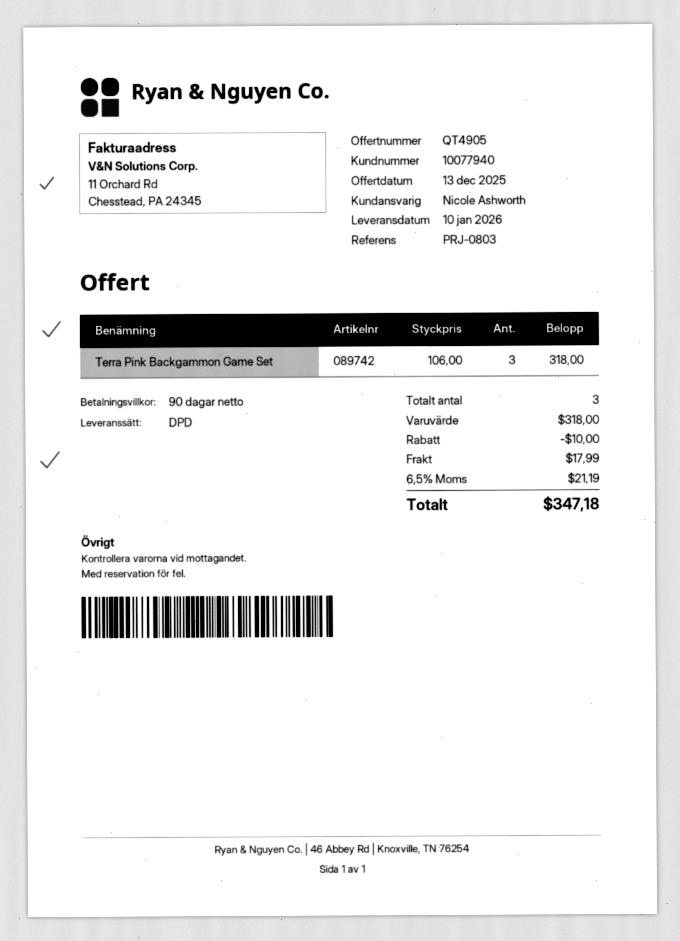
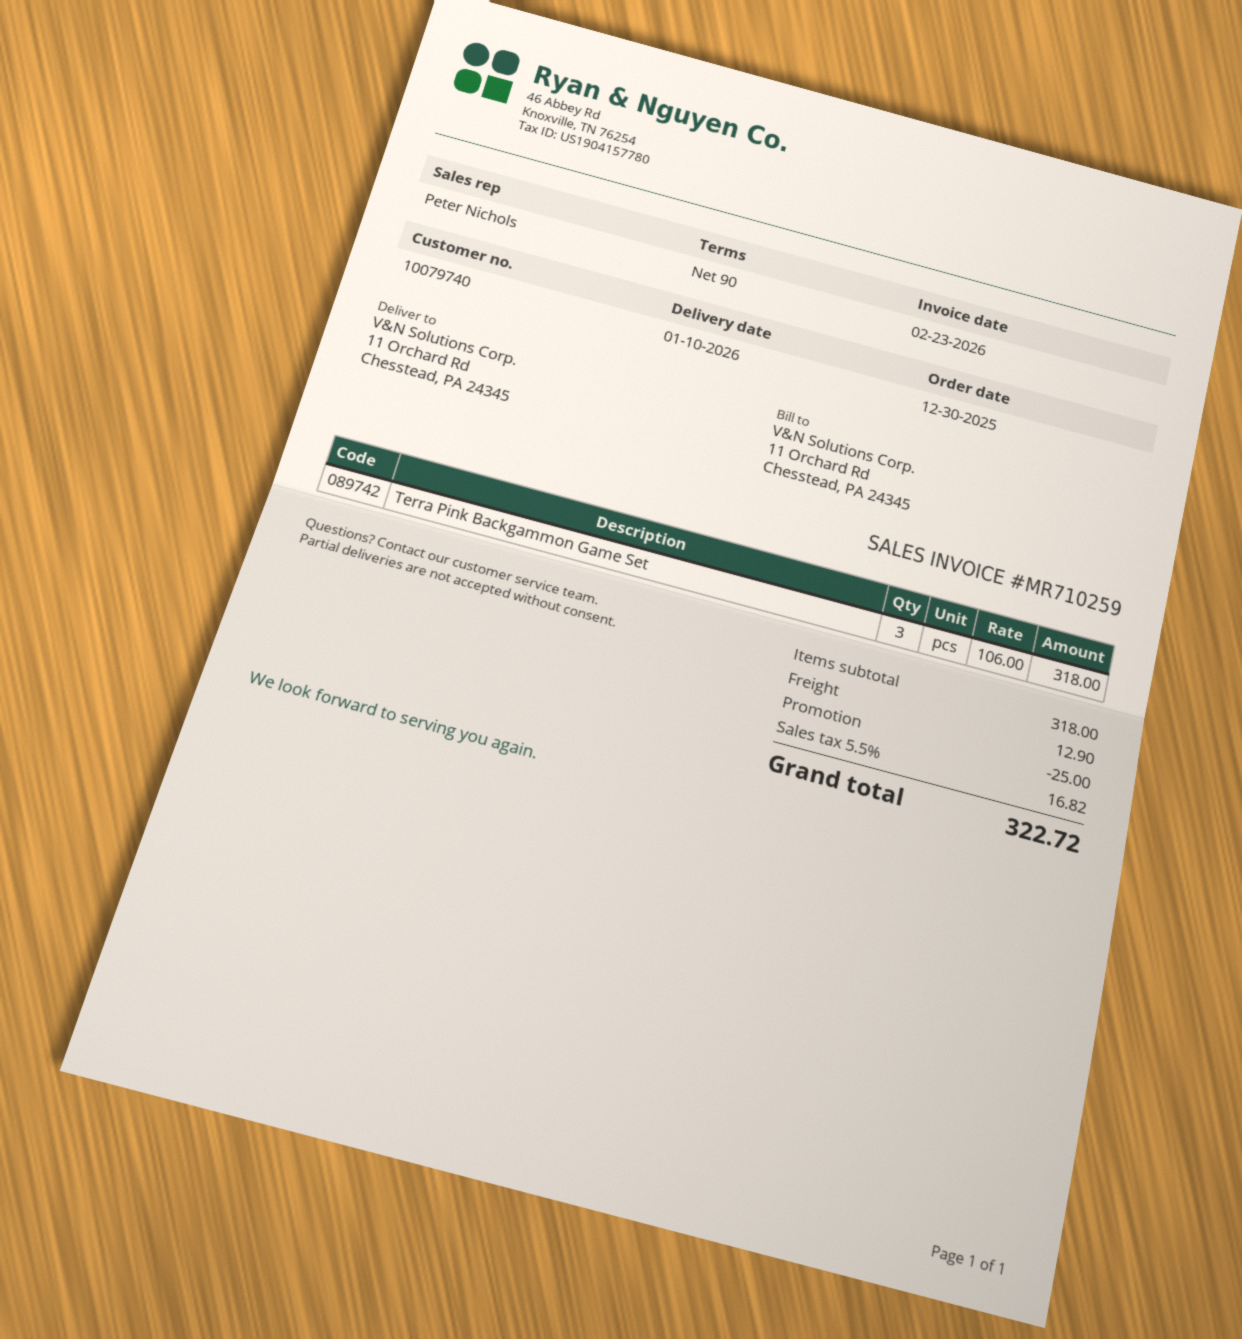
customer number: 10077940 -> 10079740
sales rep: Nicole Ashworth -> Peter Nichols
discount: 10.00 -> 25.00
shipping: 17.99 -> 12.90
tax: 6.5% = 21.19 -> 5.5% = 16.82
total: 347.18 -> 322.72

